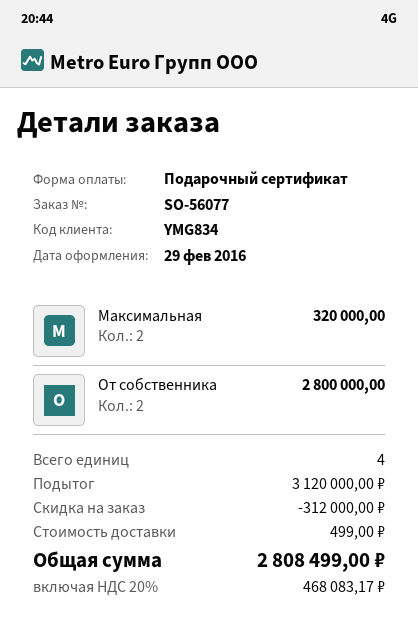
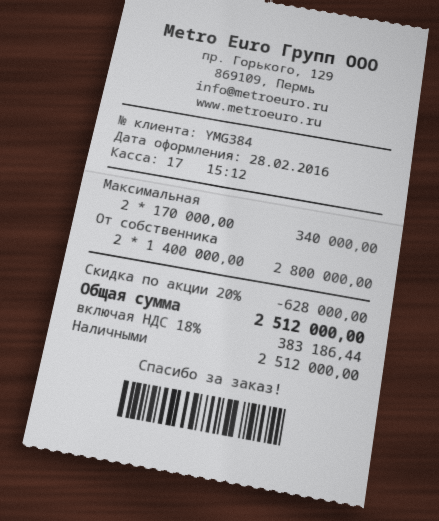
order date: 2016-02-29 -> 2016-02-28
customer number: YMG834 -> YMG384
payment method: gift card -> cash
Максимальная: 2 for 320000.00 -> 2 for 340000.00
discount: 312000.00 -> 628000.00
shipping: 499.00 -> none
tax: 20% = 468083.17 -> 18% = 383186.44
total: 2808499.00 -> 2512000.00

